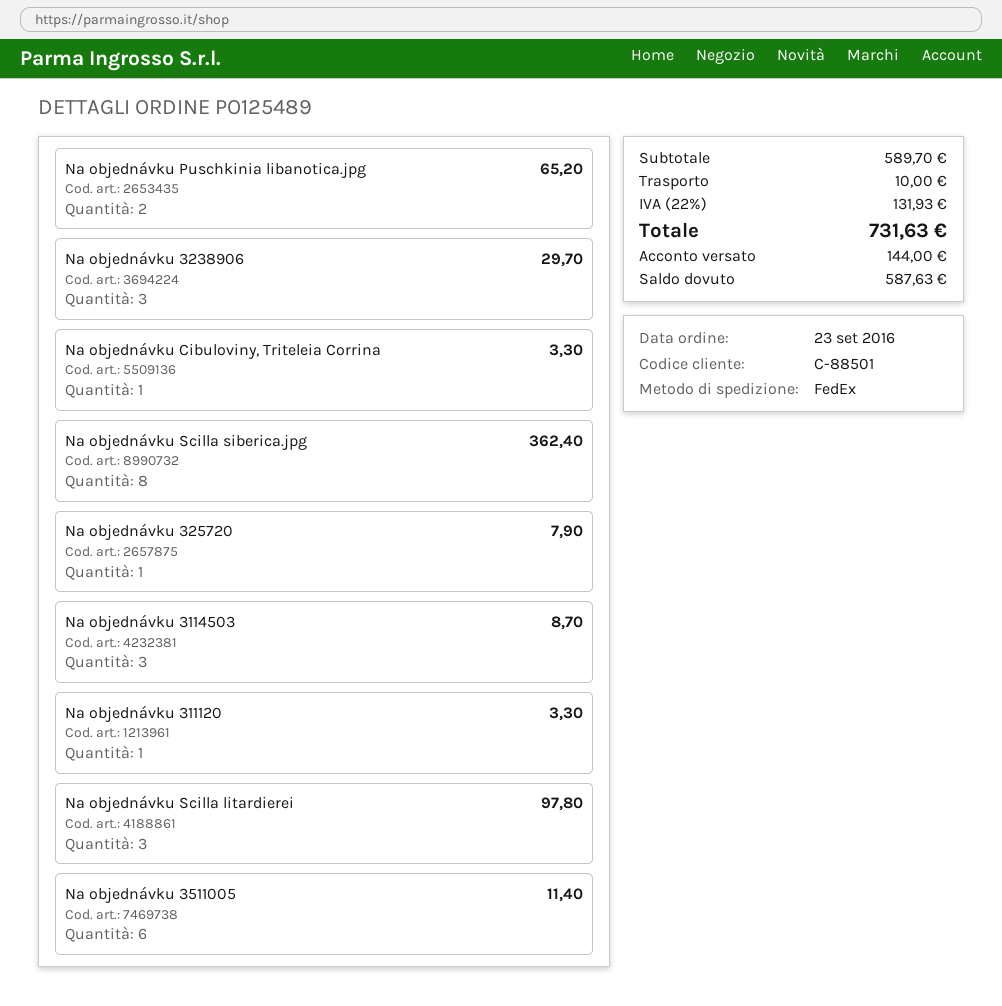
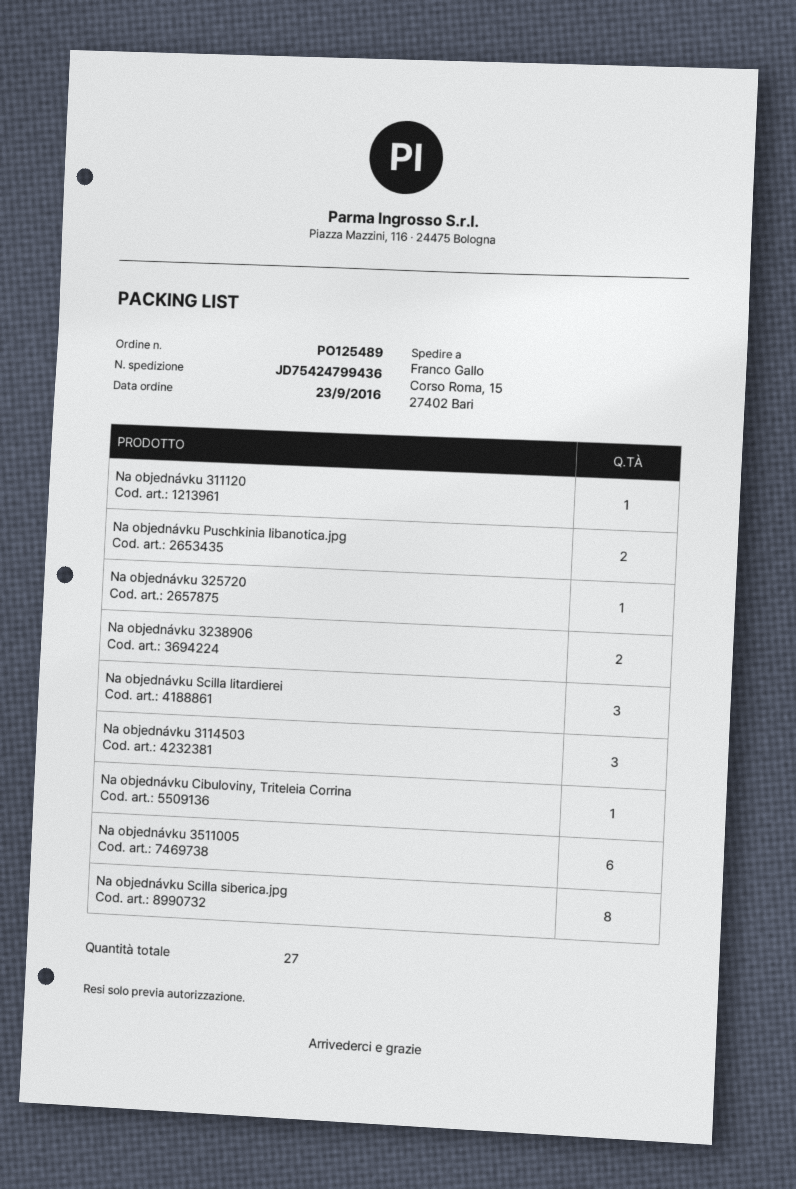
Na objednávku 3238906: 3 -> 2

